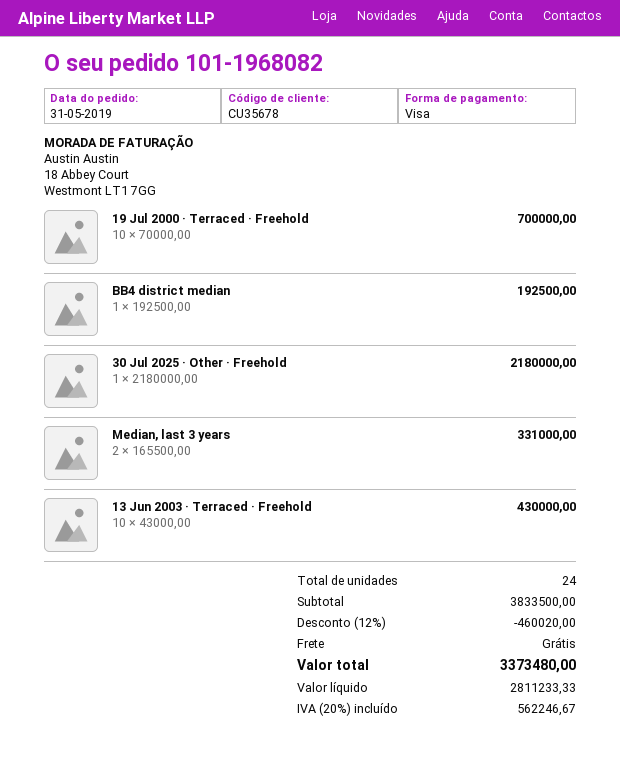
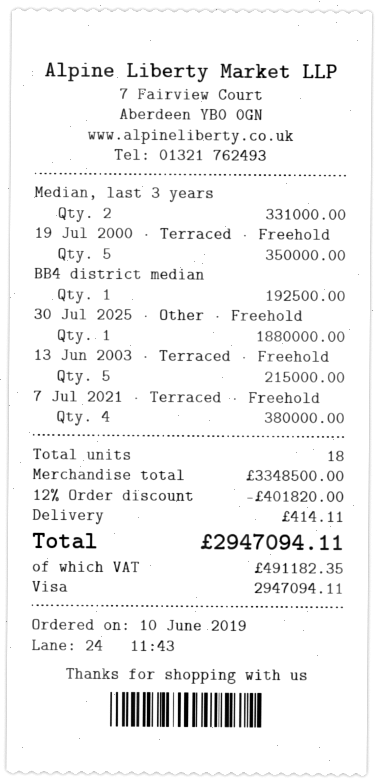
order date: 2019-05-31 -> 2019-06-10
19 Jul 2000 · Terraced · Freehold: 10 for 700000.00 -> 5 for 350000.00
30 Jul 2025 · Other · Freehold: 1 for 2180000.00 -> 1 for 1880000.00
13 Jun 2003 · Terraced · Freehold: 10 for 430000.00 -> 5 for 215000.00
7 Jul 2021 · Terraced · Freehold: none -> 4 for 380000.00
total quantity: 24 -> 18
subtotal: 3833500.00 -> 3348500.00
discount: 12% = 460020.00 -> 12% = 401820.00
shipping: 0.00 -> 414.11
tax: 562246.67 -> 491182.35
total: 3373480.00 -> 2947094.11

